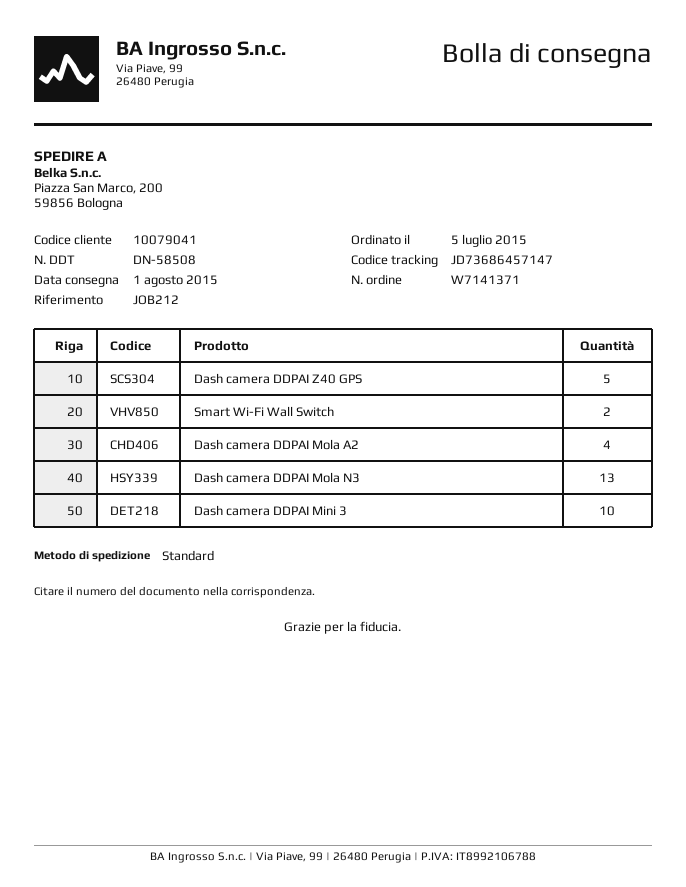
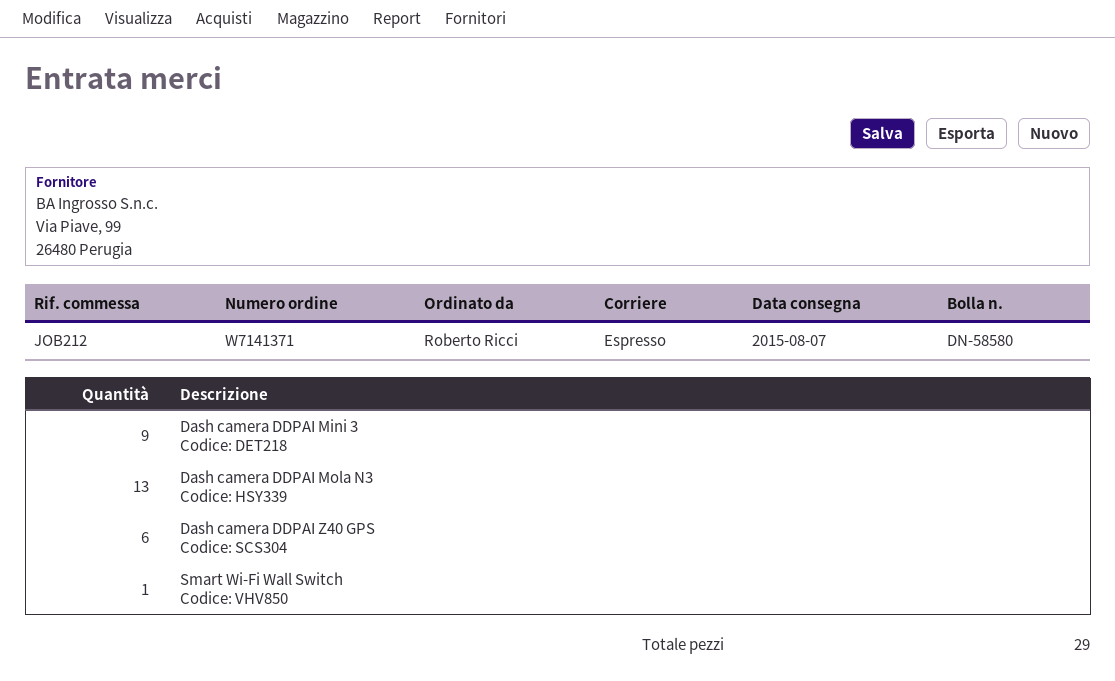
delivery note number: DN-58508 -> DN-58580
delivery date: 2015-08-01 -> 2015-08-07
shipping method: standard -> express
Dash camera DDPAI Z40 GPS: 5 -> 6
Smart Wi-Fi Wall Switch: 2 -> 1
Dash camera DDPAI Mola A2: 4 -> none
Dash camera DDPAI Mini 3: 10 -> 9

